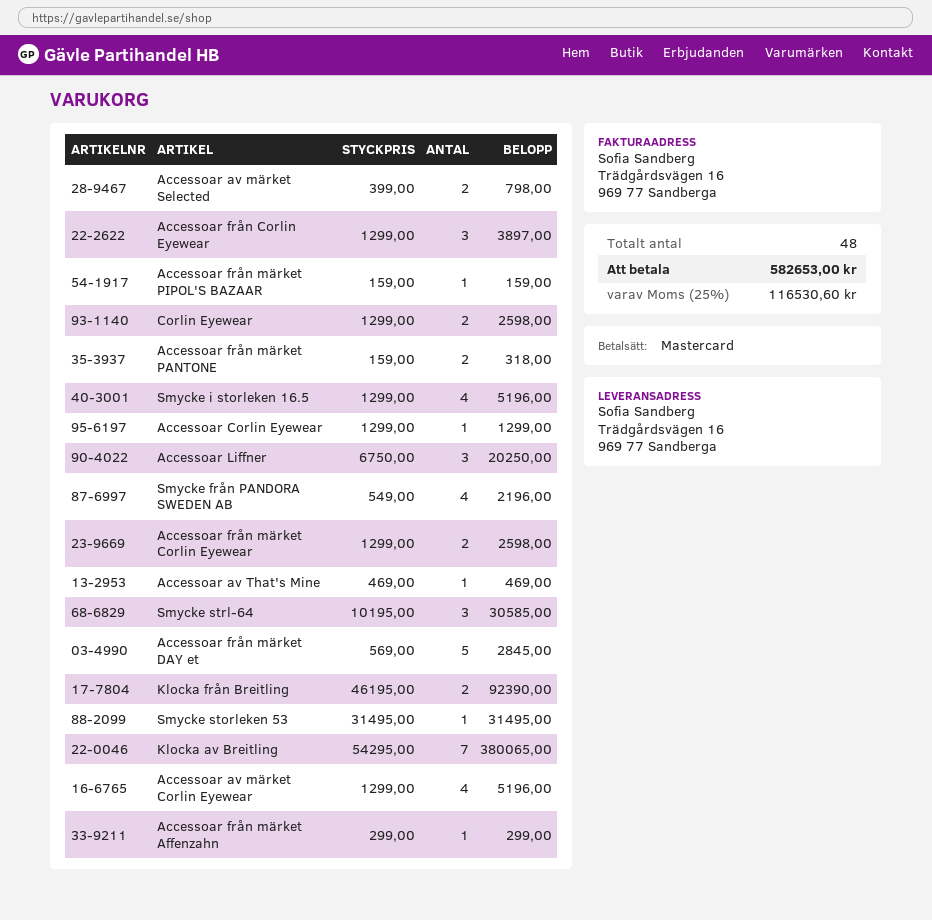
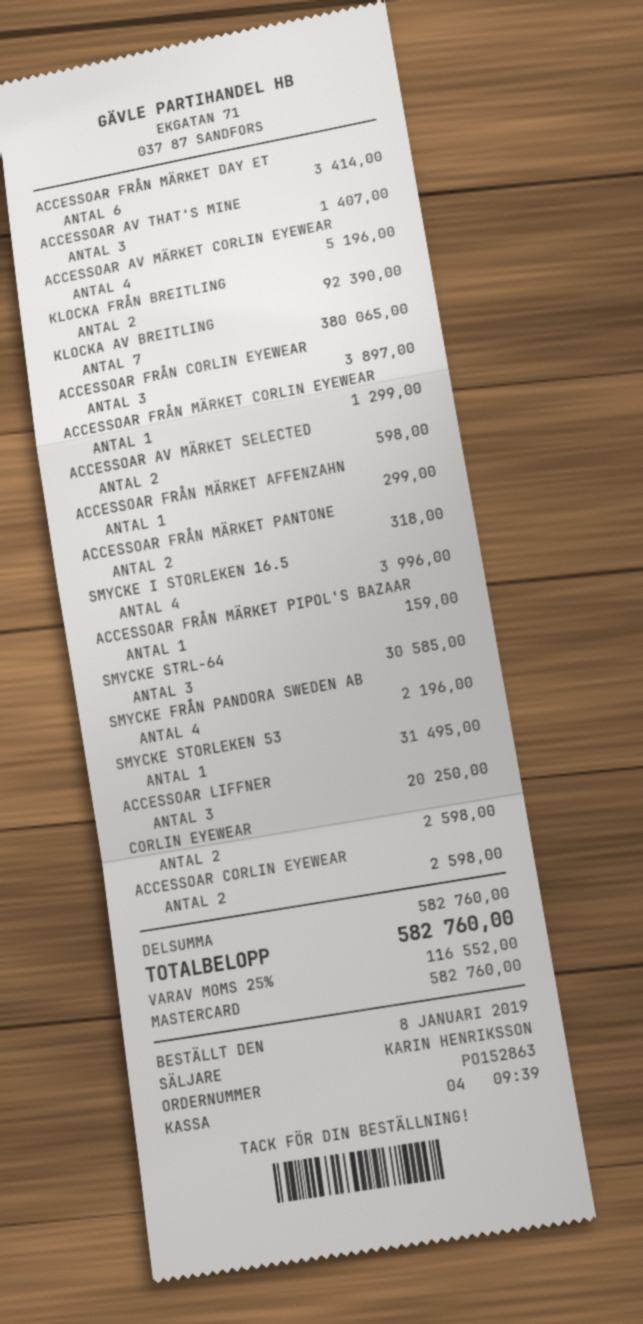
Accessoar av märket Selected: 2 for 798.00 -> 2 for 598.00
Smycke i storleken 16.5: 4 for 5196.00 -> 4 for 3996.00
Accessoar Corlin Eyewear: 1 for 1299.00 -> 2 for 2598.00
Accessoar från märket Corlin Eyewear: 2 for 2598.00 -> 1 for 1299.00
Accessoar av That's Mine: 1 for 469.00 -> 3 for 1407.00
Accessoar från märket DAY et: 5 for 2845.00 -> 6 for 3414.00
tax: 25% = 116530.60 -> 25% = 116552.00
total: 582653.00 -> 582760.00

